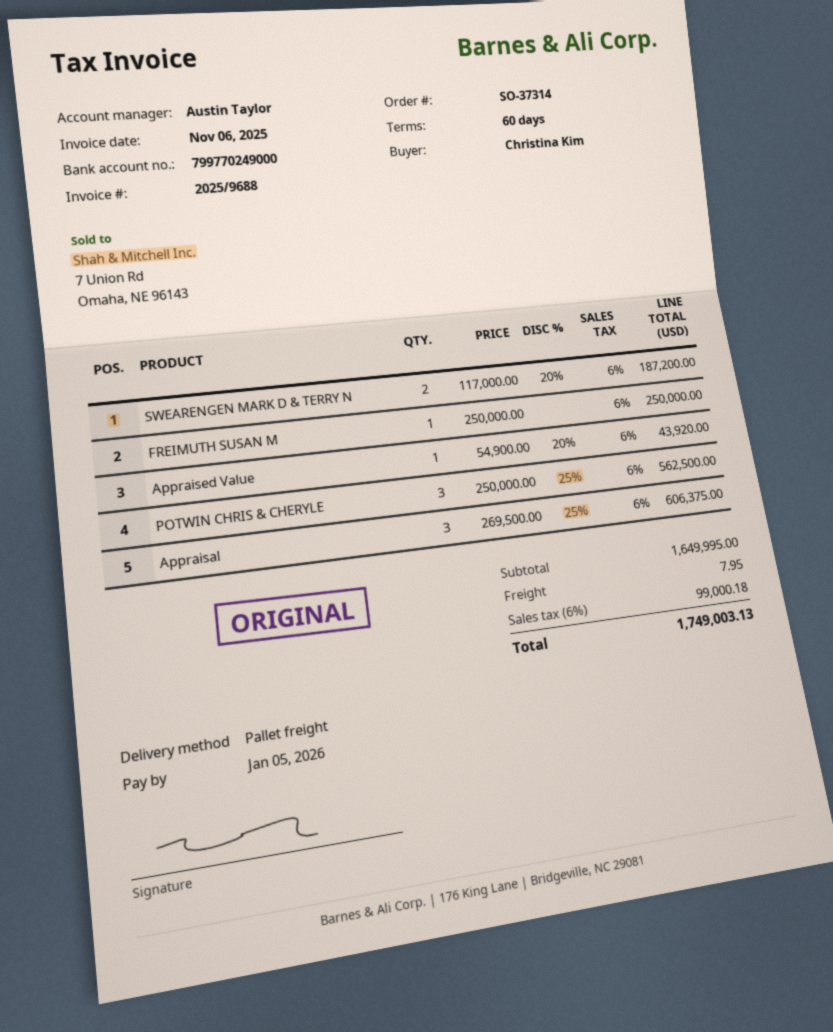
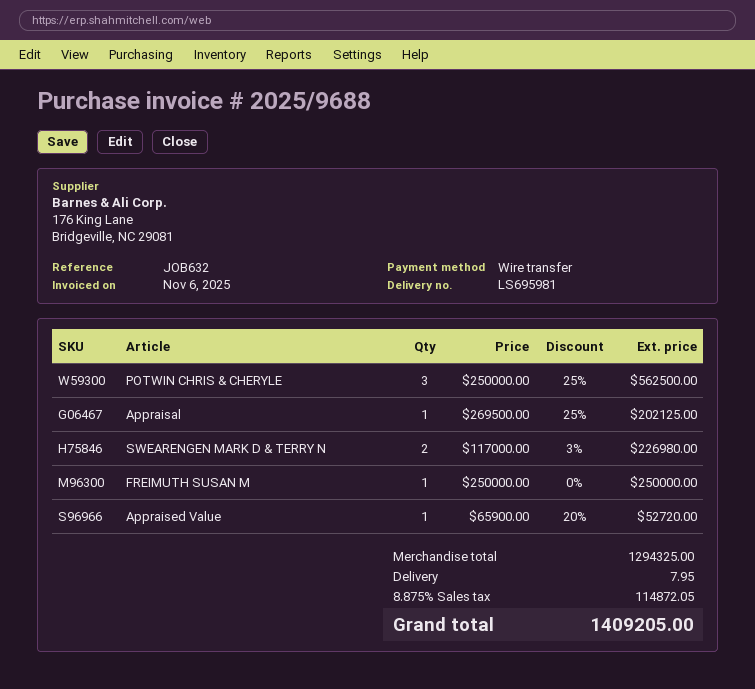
SWEARENGEN MARK D & TERRY N: 2 x 117000.00 - 20% = 187200.00 -> 2 x 117000.00 - 3% = 226980.00
Appraised Value: 1 x 54900.00 - 20% = 43920.00 -> 1 x 65900.00 - 20% = 52720.00
Appraisal: 3 x 269500.00 - 25% = 606375.00 -> 1 x 269500.00 - 25% = 202125.00
subtotal: 1649995.00 -> 1294325.00
tax: 6% = 99000.18 -> 8.875% = 114872.05
total: 1749003.13 -> 1409205.00

